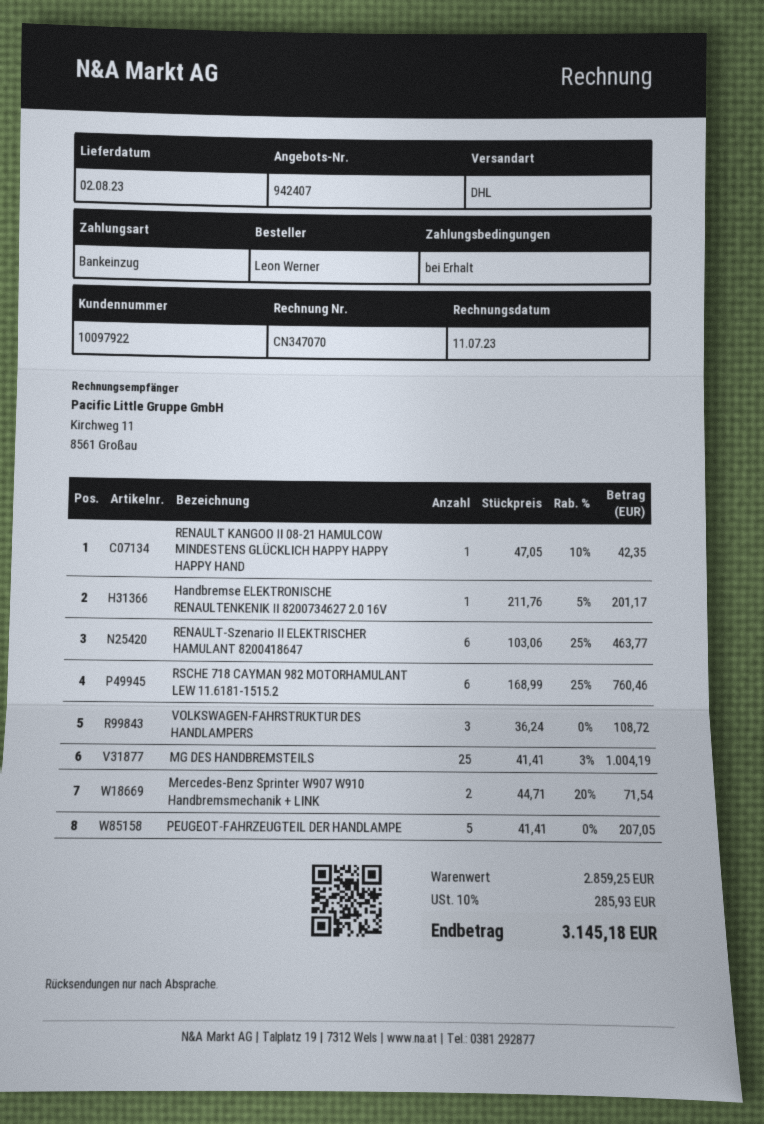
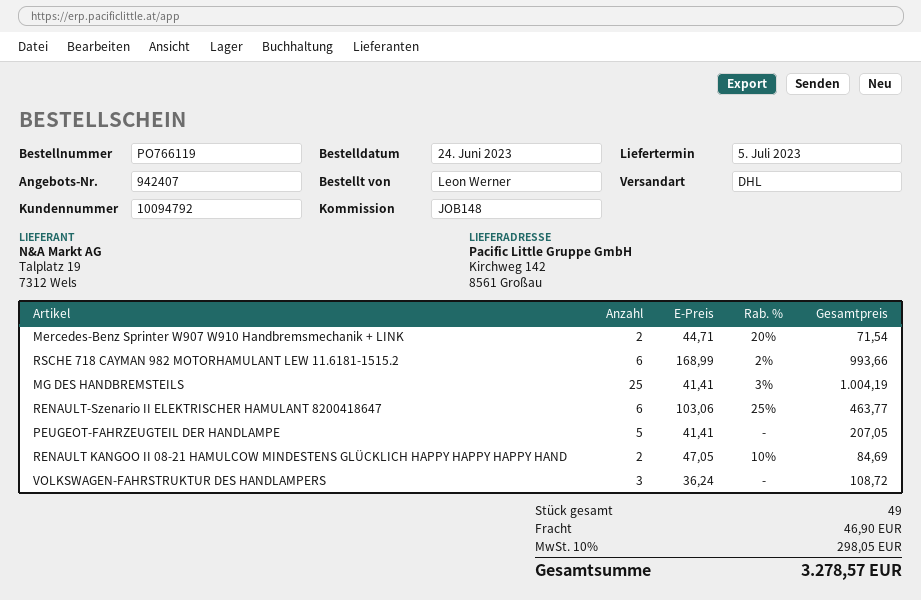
delivery date: 2023-08-02 -> 2023-07-05
customer number: 10097922 -> 10094792
RENAULT KANGOO II 08-21 HAMULCOW MINDESTENS GLÜCKLICH HAPPY HAPPY HAPPY HAND: 1 x 47.05 - 10% = 42.35 -> 2 x 47.05 - 10% = 84.69
Handbremse ELEKTRONISCHE RENAULTENKENIK II 8200734627 2.0 16V: 1 x 211.76 - 5% = 201.17 -> none
RSCHE 718 CAYMAN 982 MOTORHAMULANT LEW 11.6181-1515.2: 6 x 168.99 - 25% = 760.46 -> 6 x 168.99 - 2% = 993.66
shipping: none -> 46.90
tax: 10% = 285.93 -> 10% = 298.05
total: 3145.18 -> 3278.57

